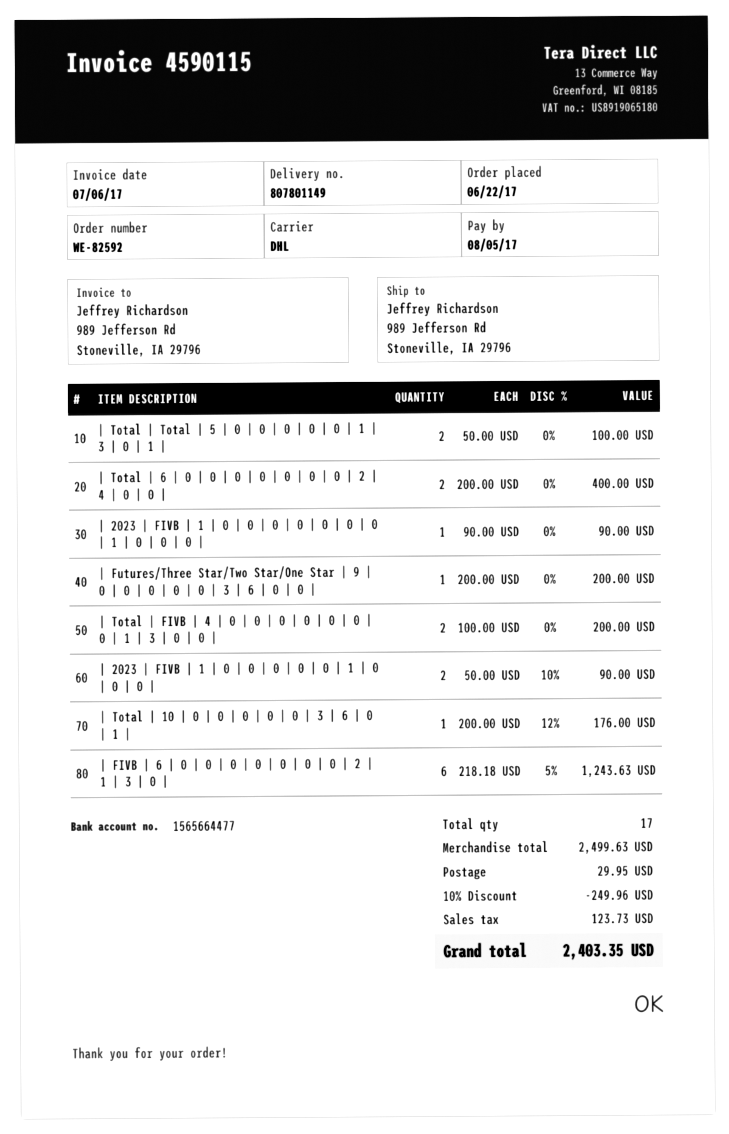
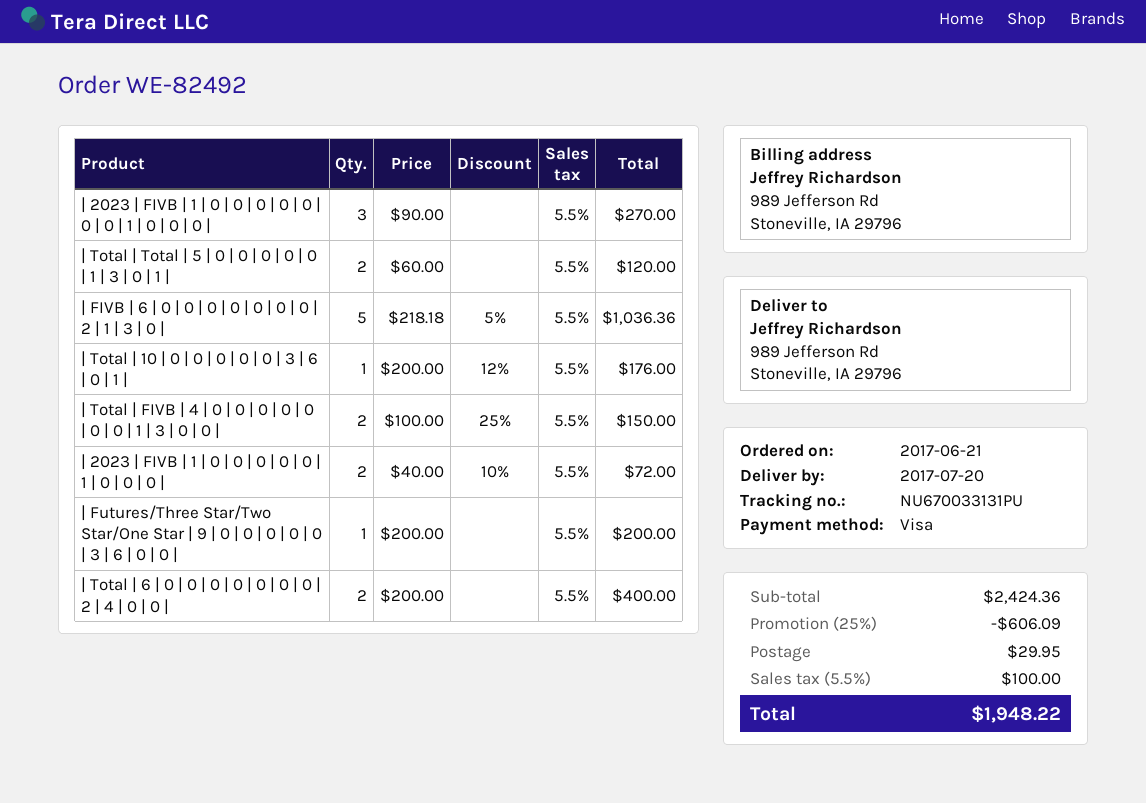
order number: WE-82592 -> WE-82492
order date: 2017-06-22 -> 2017-06-21
| Total | Total | 5 | 0 | 0 | 0 | 0 | 0 | 1 | 3 | 0 | 1 |: 2 x 50.00 = 100.00 -> 2 x 60.00 = 120.00
| 2023 | FIVB | 1 | 0 | 0 | 0 | 0 | 0 | 0 | 0 | 1 | 0 | 0 | 0 |: 1 x 90.00 = 90.00 -> 3 x 90.00 = 270.00
| Total | FIVB | 4 | 0 | 0 | 0 | 0 | 0 | 0 | 0 | 1 | 3 | 0 | 0 |: 2 x 100.00 = 200.00 -> 2 x 100.00 - 25% = 150.00
| 2023 | FIVB | 1 | 0 | 0 | 0 | 0 | 0 | 1 | 0 | 0 | 0 |: 2 x 50.00 - 10% = 90.00 -> 2 x 40.00 - 10% = 72.00
| FIVB | 6 | 0 | 0 | 0 | 0 | 0 | 0 | 0 | 2 | 1 | 3 | 0 |: 6 x 218.18 - 5% = 1243.63 -> 5 x 218.18 - 5% = 1036.36
subtotal: 2499.63 -> 2424.36
discount: 10% = 249.96 -> 25% = 606.09
tax: 123.73 -> 100.00
total: 2403.35 -> 1948.22

